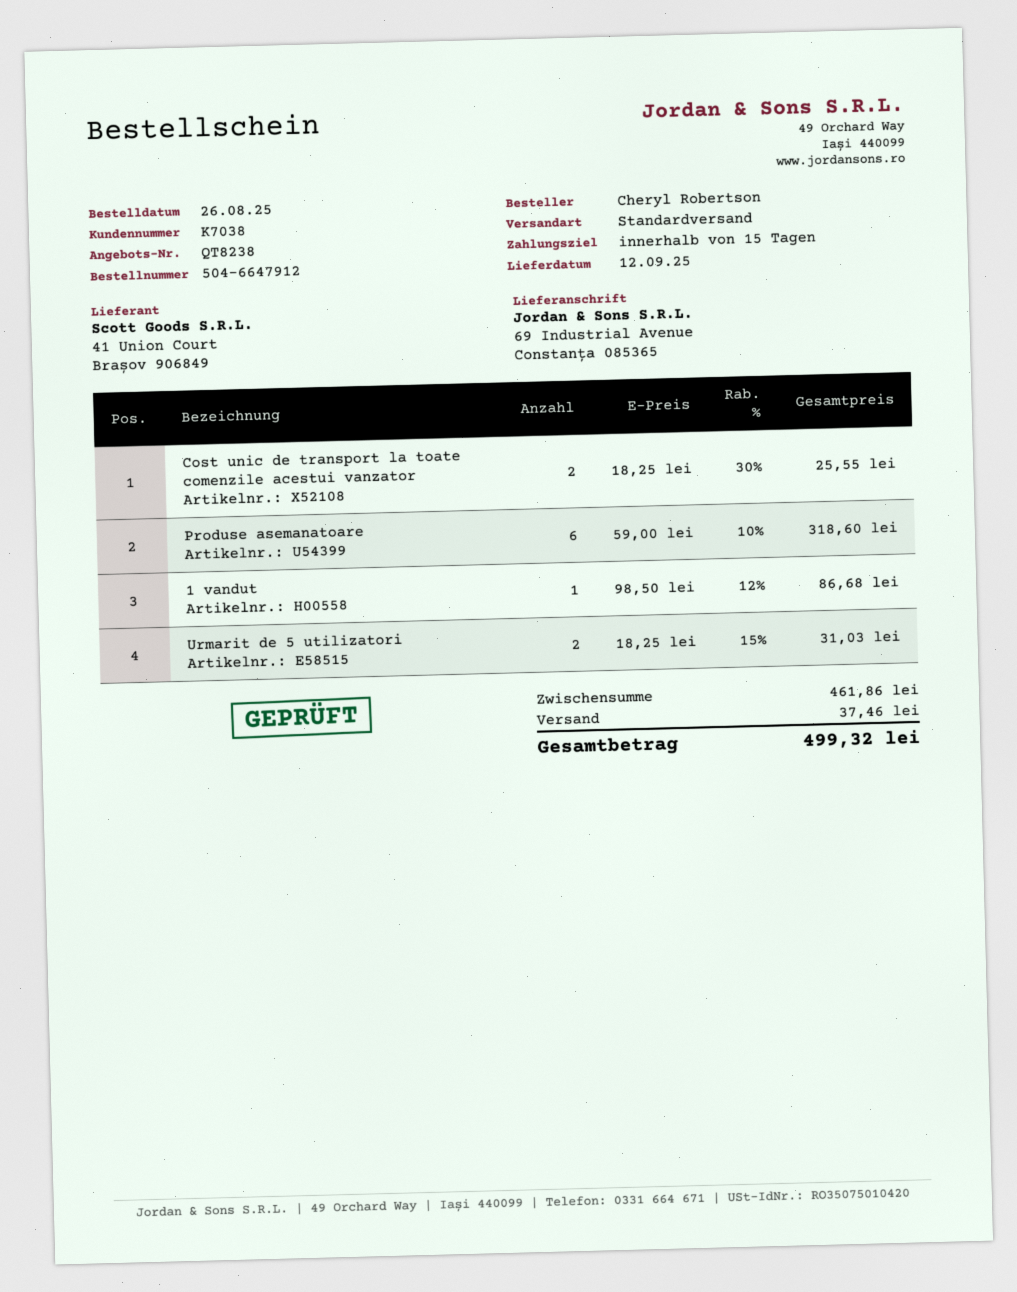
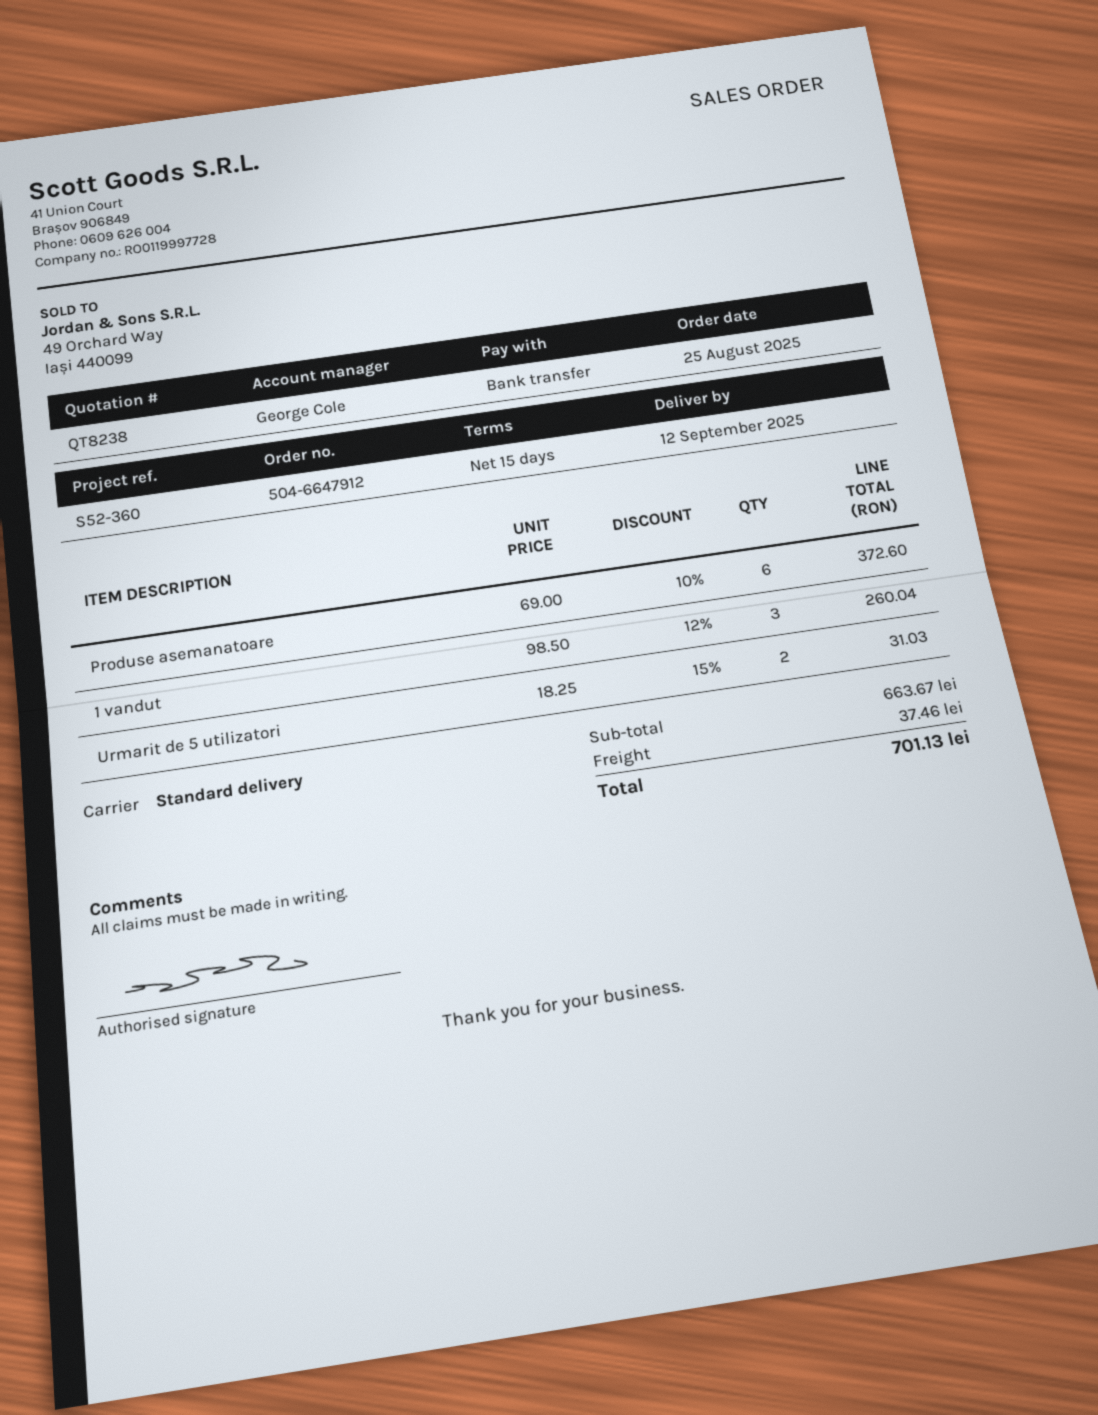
order date: 2025-08-26 -> 2025-08-25
Cost unic de transport la toate comenzile acestui vanzator: 2 x 18.25 - 30% = 25.55 -> none
Produse asemanatoare: 6 x 59.00 - 10% = 318.60 -> 6 x 69.00 - 10% = 372.60
1 vandut: 1 x 98.50 - 12% = 86.68 -> 3 x 98.50 - 12% = 260.04
subtotal: 461.86 -> 663.67
total: 499.32 -> 701.13

